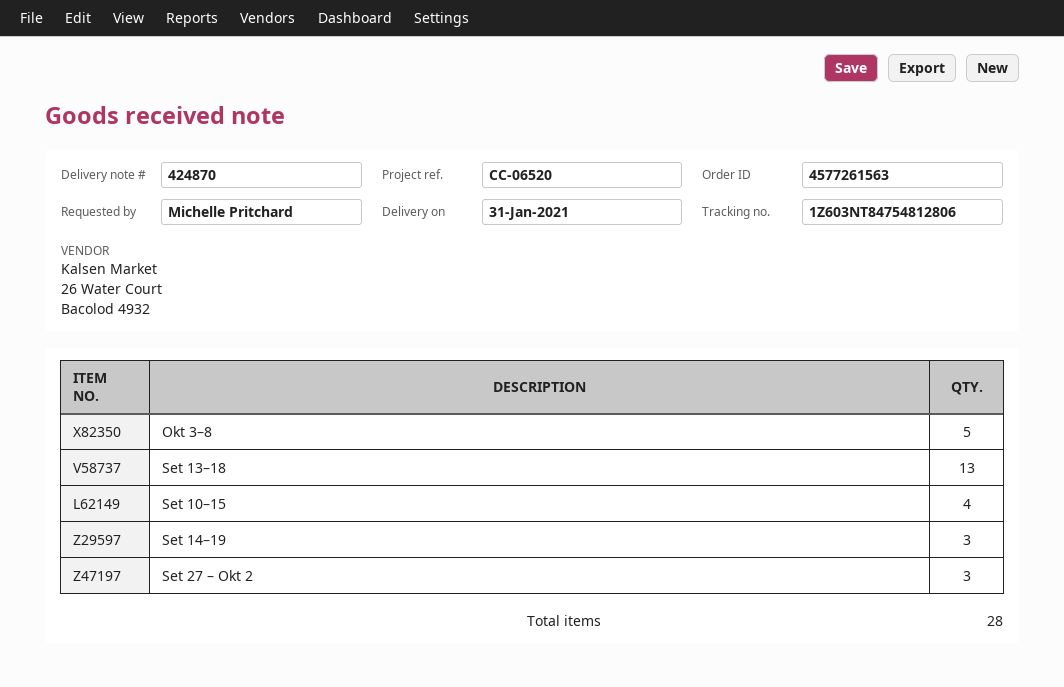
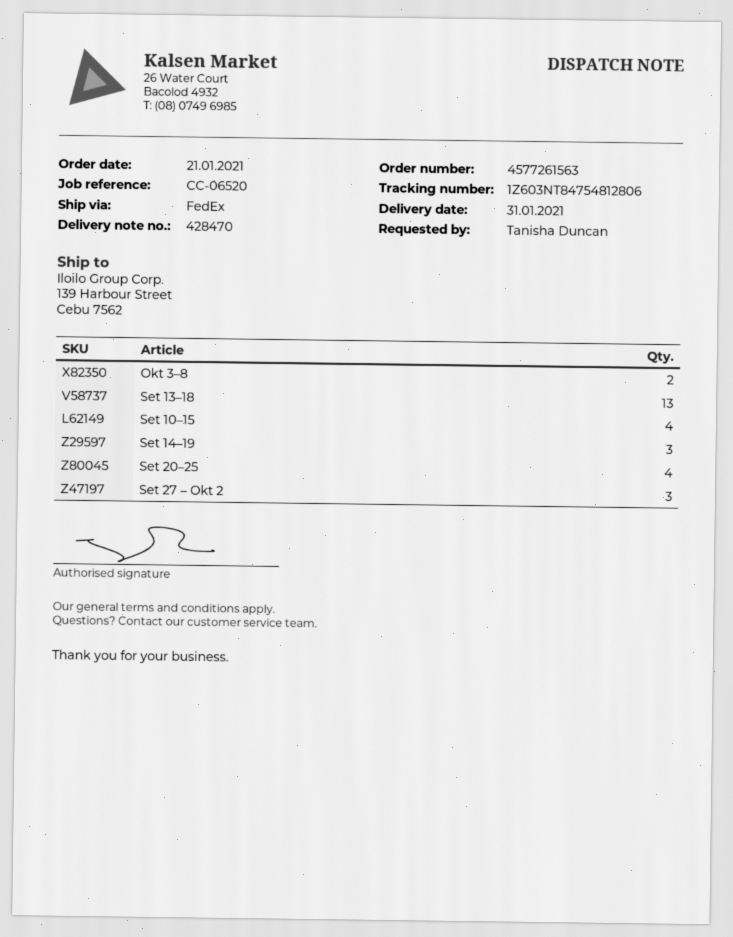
delivery note number: 424870 -> 428470
ordered by: Michelle Pritchard -> Tanisha Duncan
Okt 3–8: 5 -> 2
Set 20–25: none -> 4

